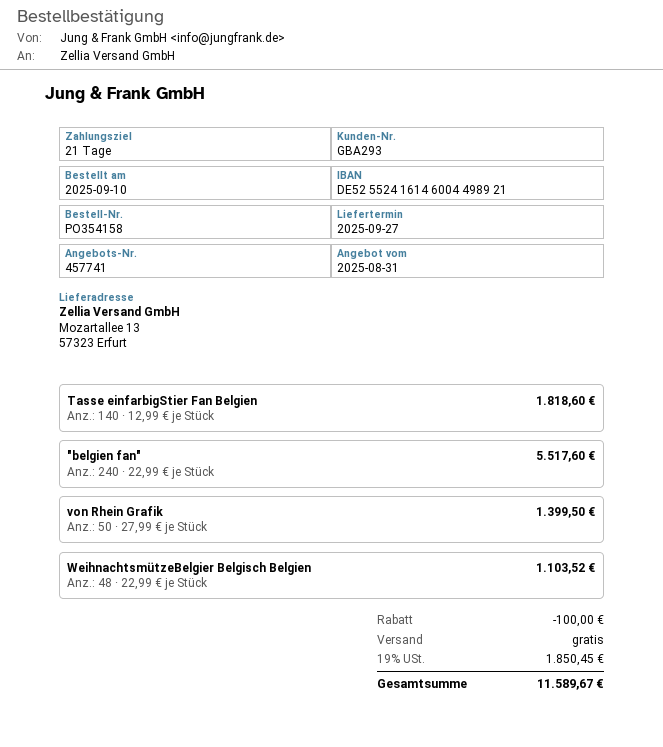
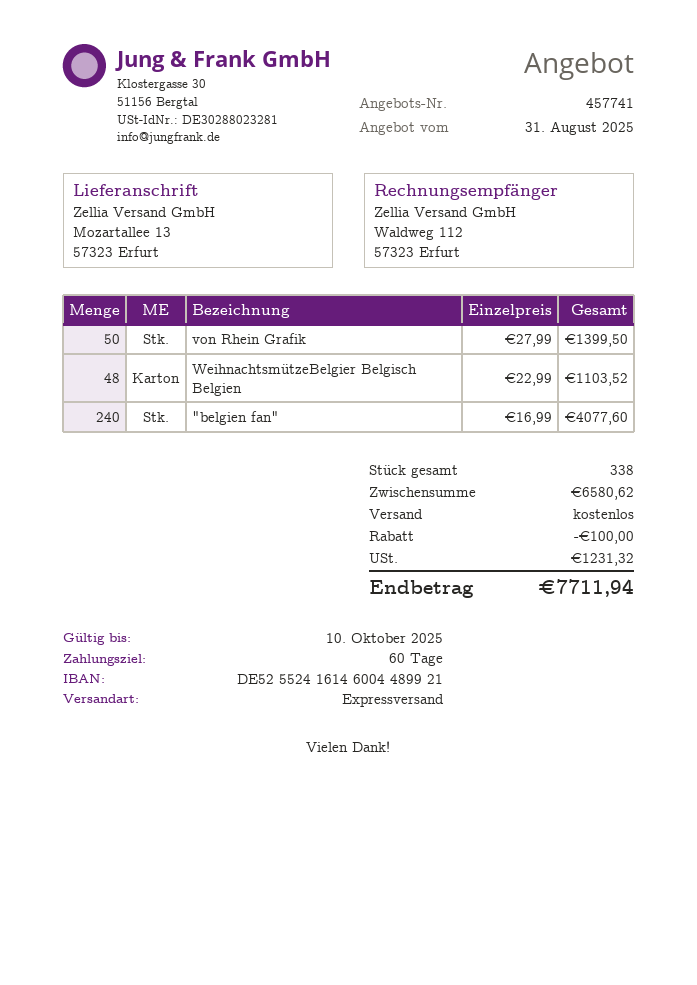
payment terms: 21 days -> 60 days
bank account: DE52552416146004498921 -> DE52552416146004489921
Tasse einfarbigStier Fan Belgien: 140 x 12.99 = 1818.60 -> none
"belgien fan": 240 x 22.99 = 5517.60 -> 240 x 16.99 = 4077.60
tax: 1850.45 -> 1231.32
total: 11589.67 -> 7711.94

